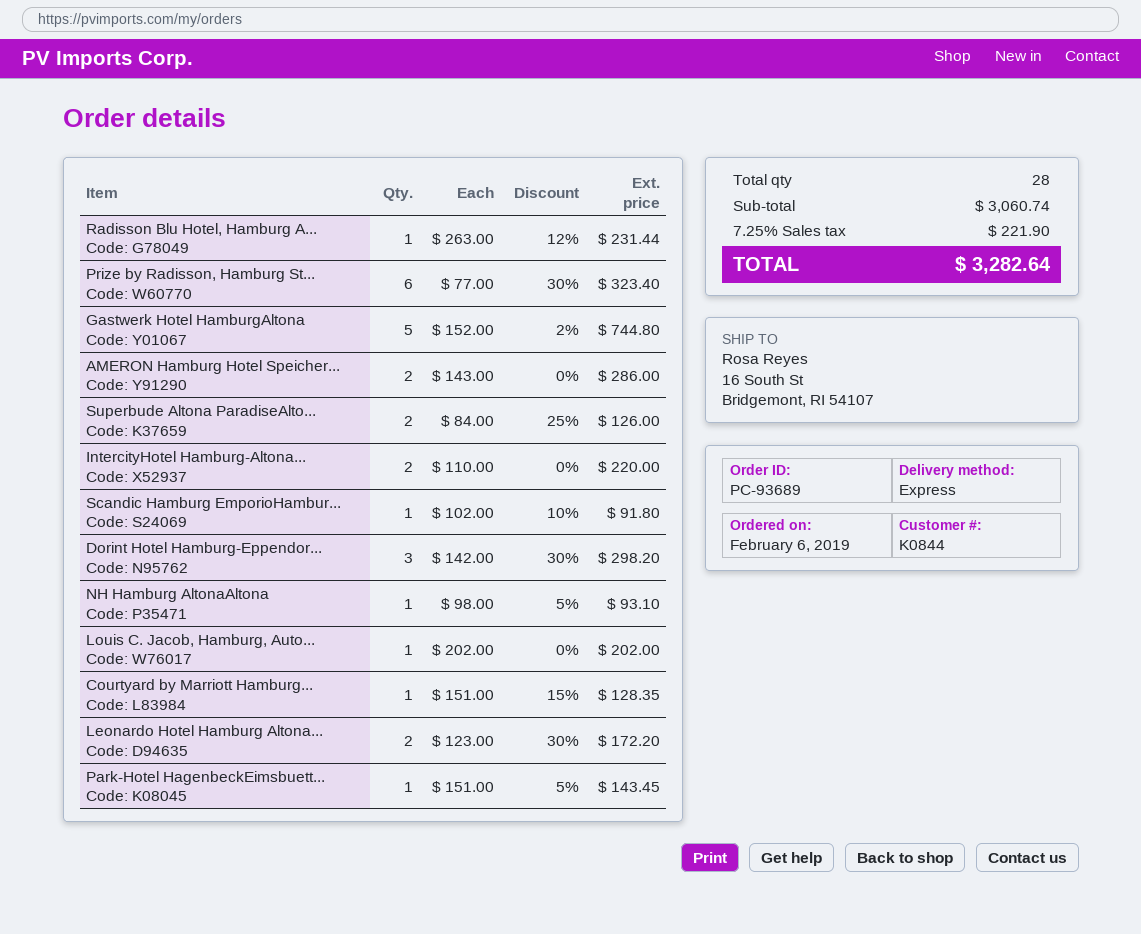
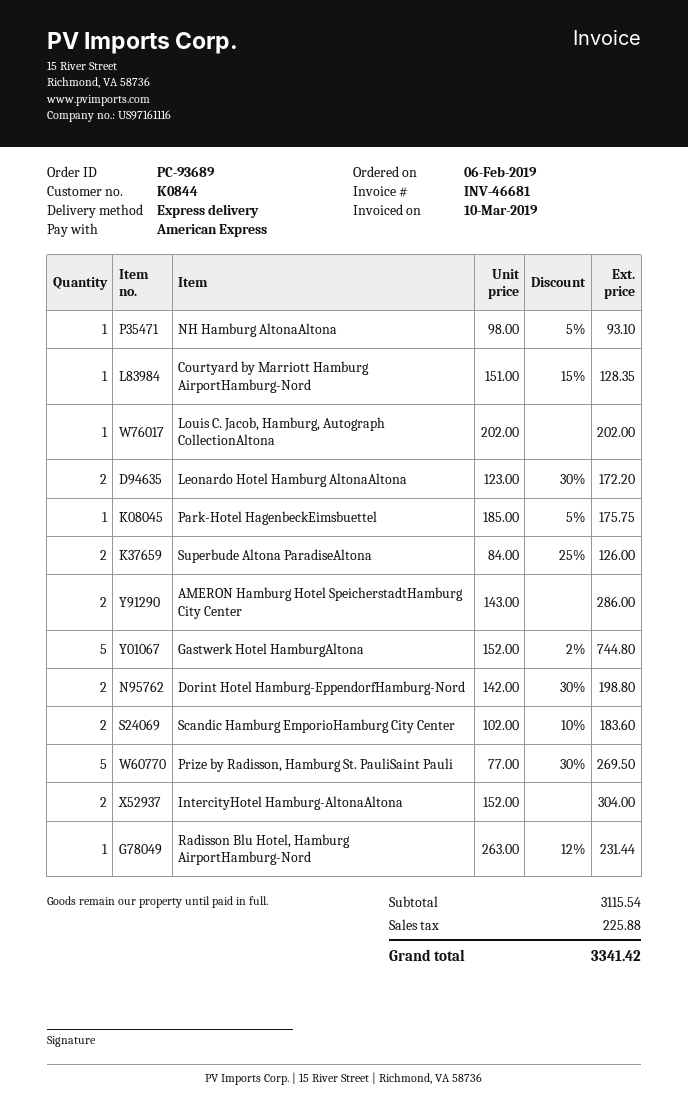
Prize by Radisson, Hamburg St...: 6 x 77.00 - 30% = 323.40 -> 5 x 77.00 - 30% = 269.50
IntercityHotel Hamburg-Altona...: 2 x 110.00 = 220.00 -> 2 x 152.00 = 304.00
Scandic Hamburg EmporioHambur...: 1 x 102.00 - 10% = 91.80 -> 2 x 102.00 - 10% = 183.60
Dorint Hotel Hamburg-Eppendor...: 3 x 142.00 - 30% = 298.20 -> 2 x 142.00 - 30% = 198.80
Park-Hotel HagenbeckEimsbuett...: 1 x 151.00 - 5% = 143.45 -> 1 x 185.00 - 5% = 175.75
subtotal: 3060.74 -> 3115.54
tax: 221.90 -> 225.88
total: 3282.64 -> 3341.42

